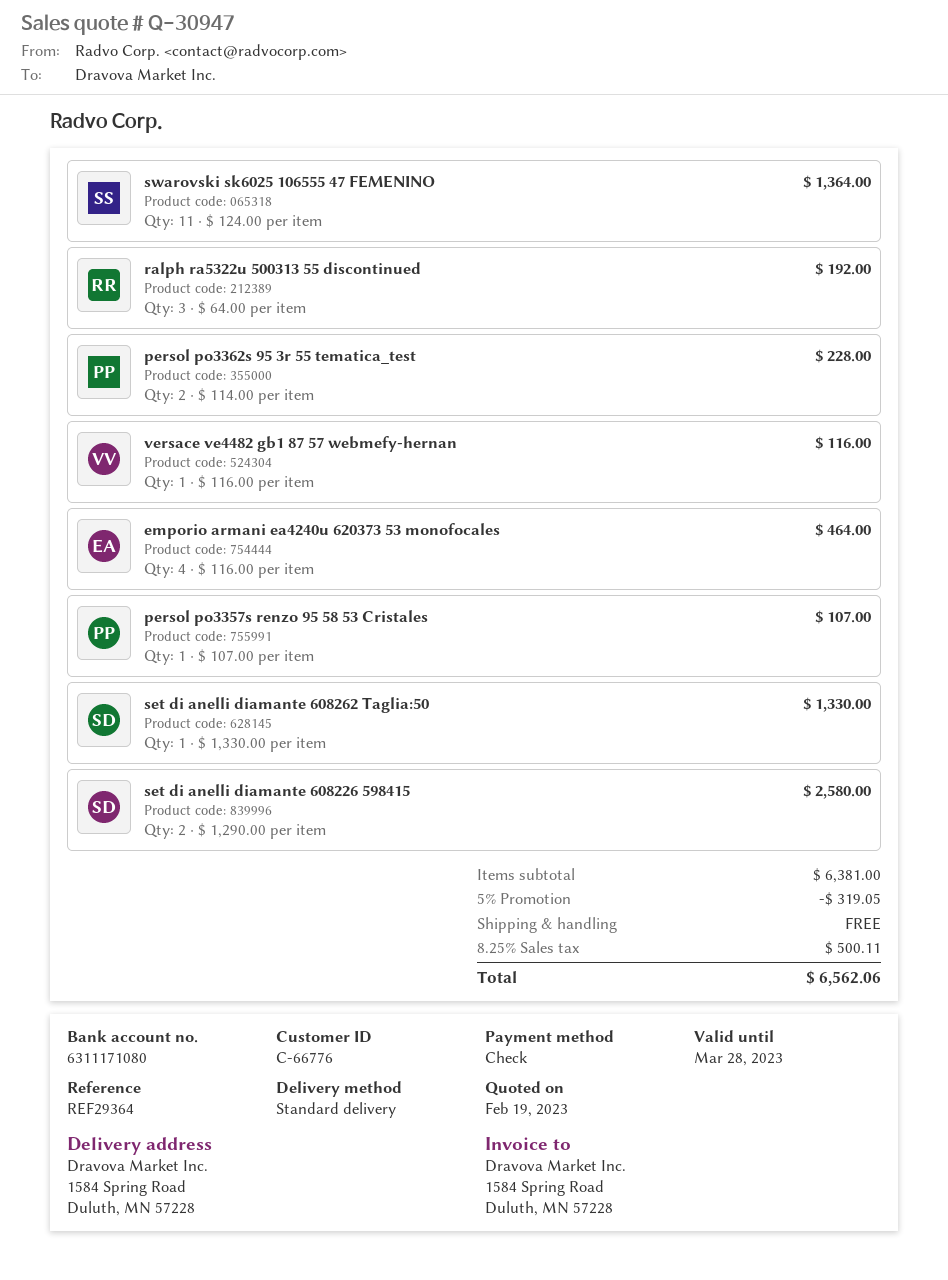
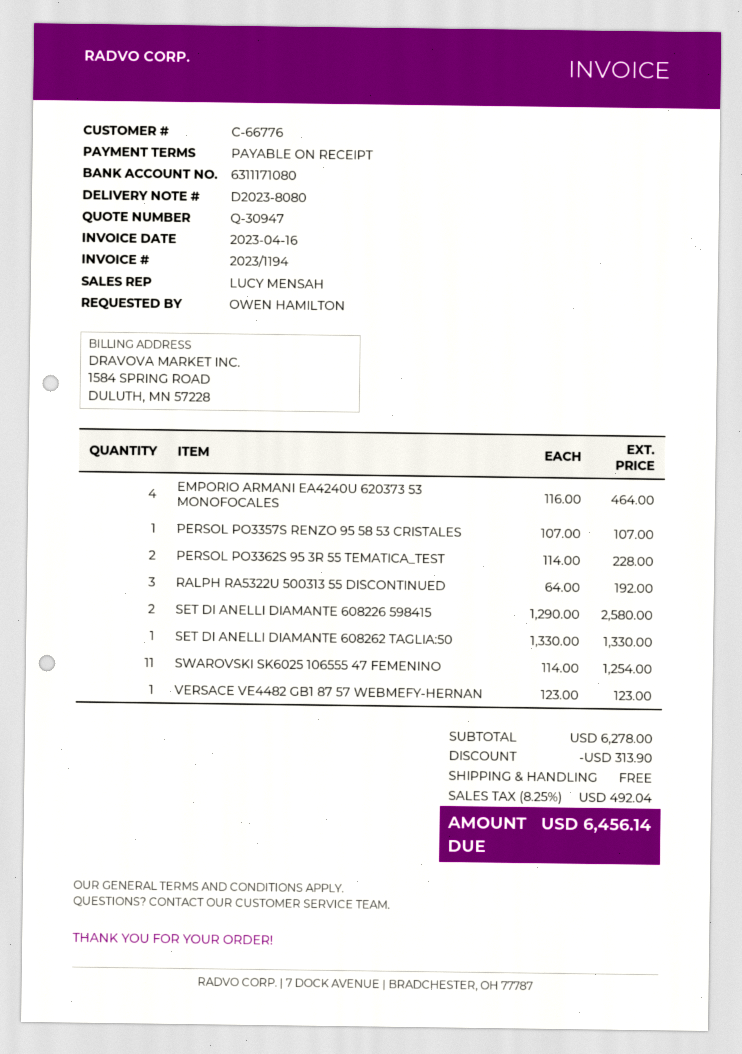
swarovski sk6025 106555 47 FEMENINO: 11 x 124.00 = 1364.00 -> 11 x 114.00 = 1254.00
versace ve4482 gb1 87 57 webmefy-hernan: 1 x 116.00 = 116.00 -> 1 x 123.00 = 123.00
subtotal: 6381.00 -> 6278.00
discount: 319.05 -> 313.90
tax: 8.25% = 500.11 -> 8.25% = 492.04
total: 6562.06 -> 6456.14

